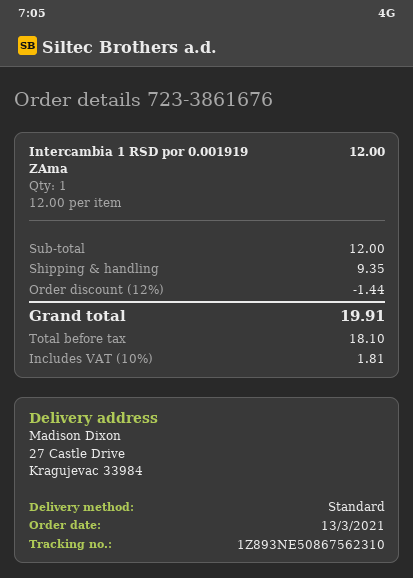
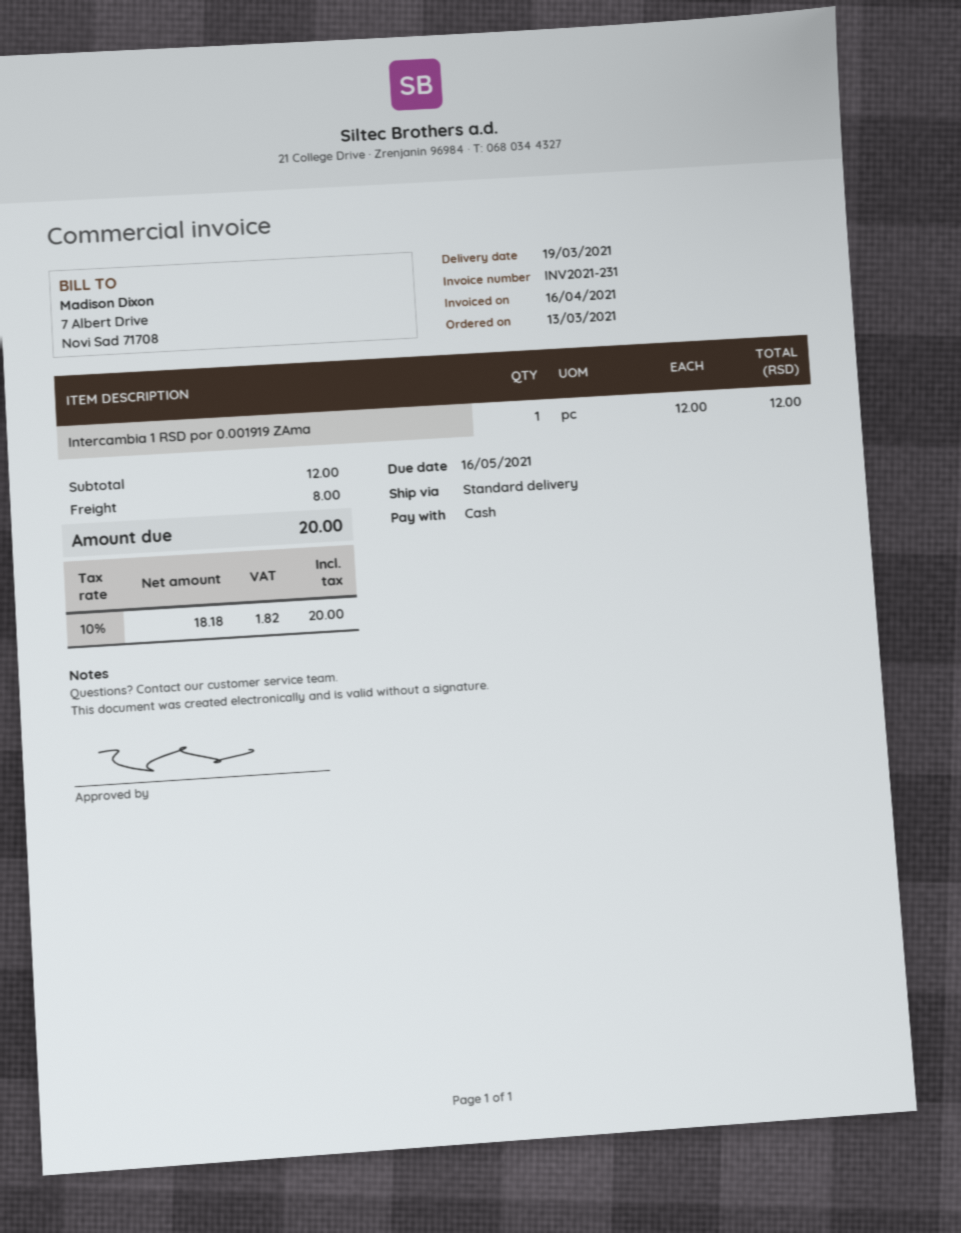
discount: 12% = 1.44 -> none
shipping: 9.35 -> 8.00
net: 18.10 -> 18.18
tax: 10% = 1.81 -> 10% = 1.82
total: 19.91 -> 20.00

